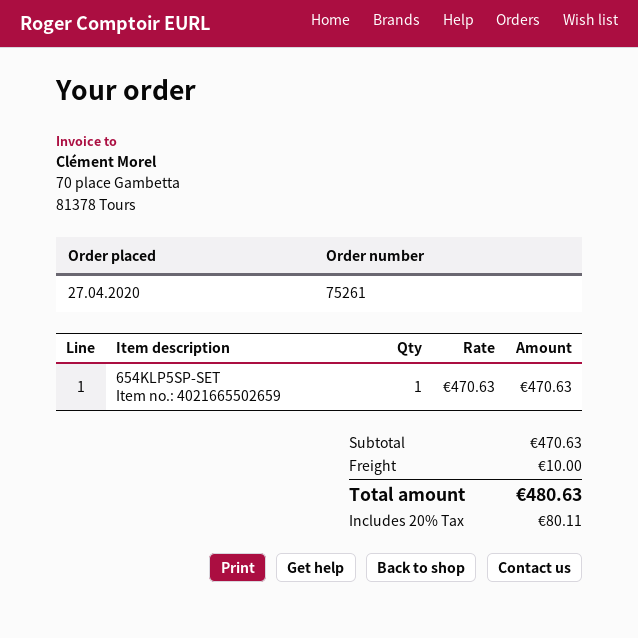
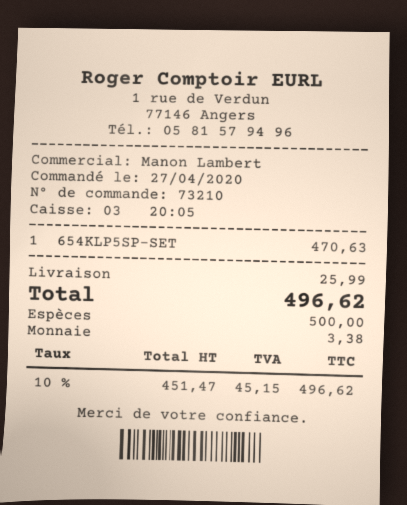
order number: 75261 -> 73210
shipping: 10.00 -> 25.99
tax: 20% = 80.11 -> 10% = 45.15
total: 480.63 -> 496.62

